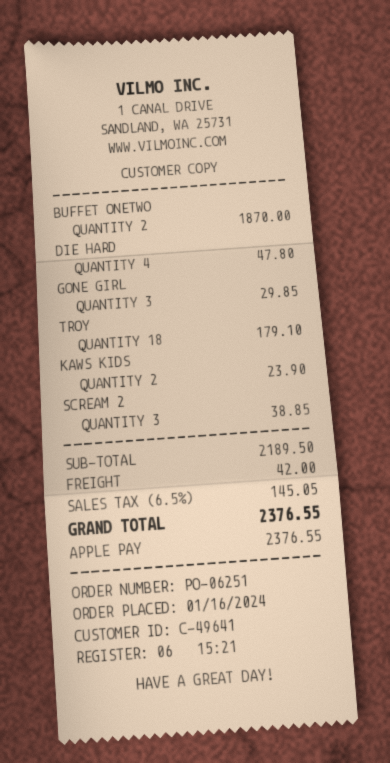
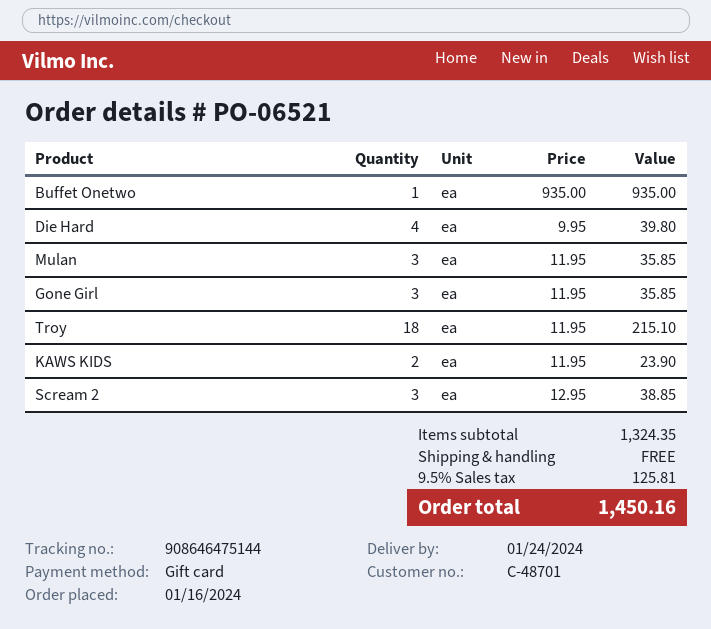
order number: PO-06251 -> PO-06521
customer number: C-49641 -> C-48701
payment method: Apple Pay -> gift card
BUFFET ONETWO: 2 for 1870.00 -> 1 for 935.00
DIE HARD: 4 for 47.80 -> 4 for 39.80
GONE GIRL: 3 for 29.85 -> 3 for 35.85
TROY: 18 for 179.10 -> 18 for 215.10
Mulan: none -> 3 for 35.85
subtotal: 2189.50 -> 1324.35
shipping: 42.00 -> 0.00
tax: 6.5% = 145.05 -> 9.5% = 125.81
total: 2376.55 -> 1450.16

